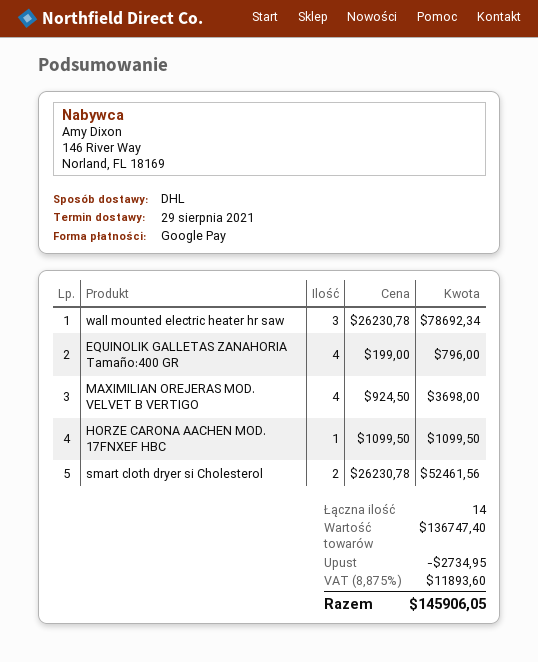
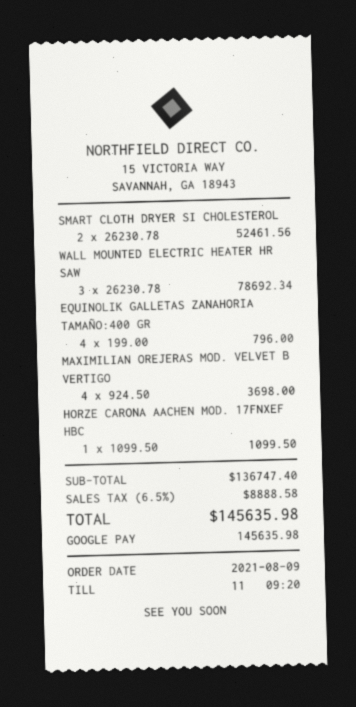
discount: 2734.95 -> none
tax: 8.875% = 11893.60 -> 6.5% = 8888.58
total: 145906.05 -> 145635.98

